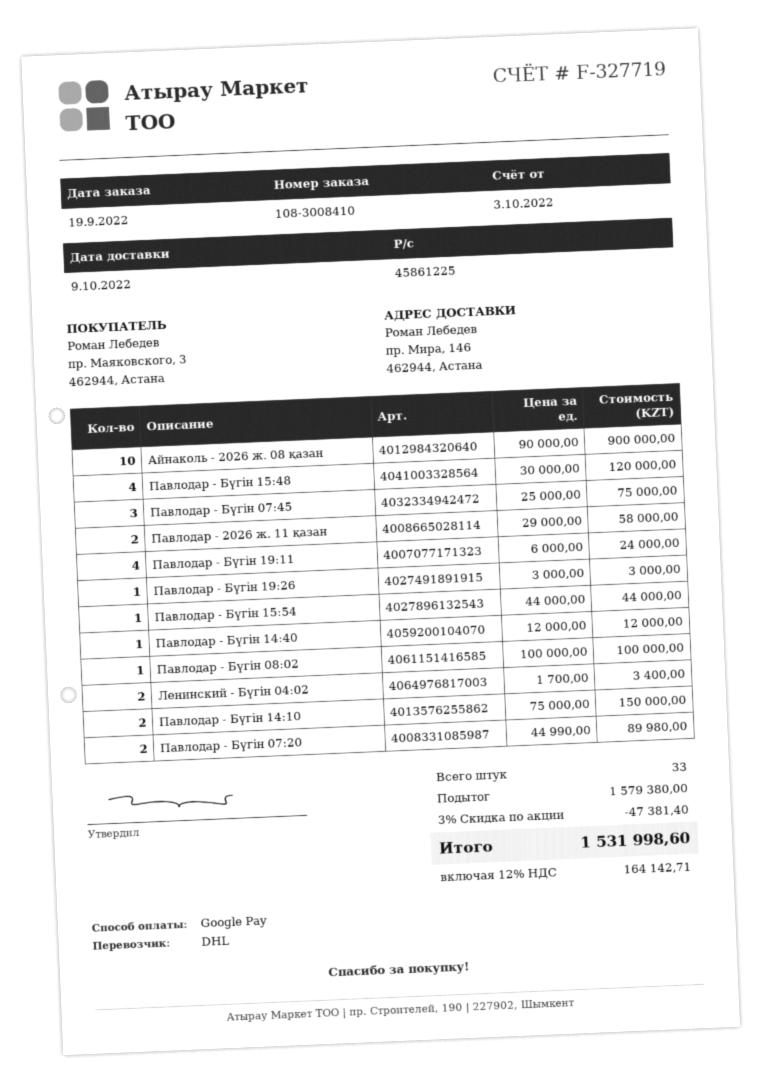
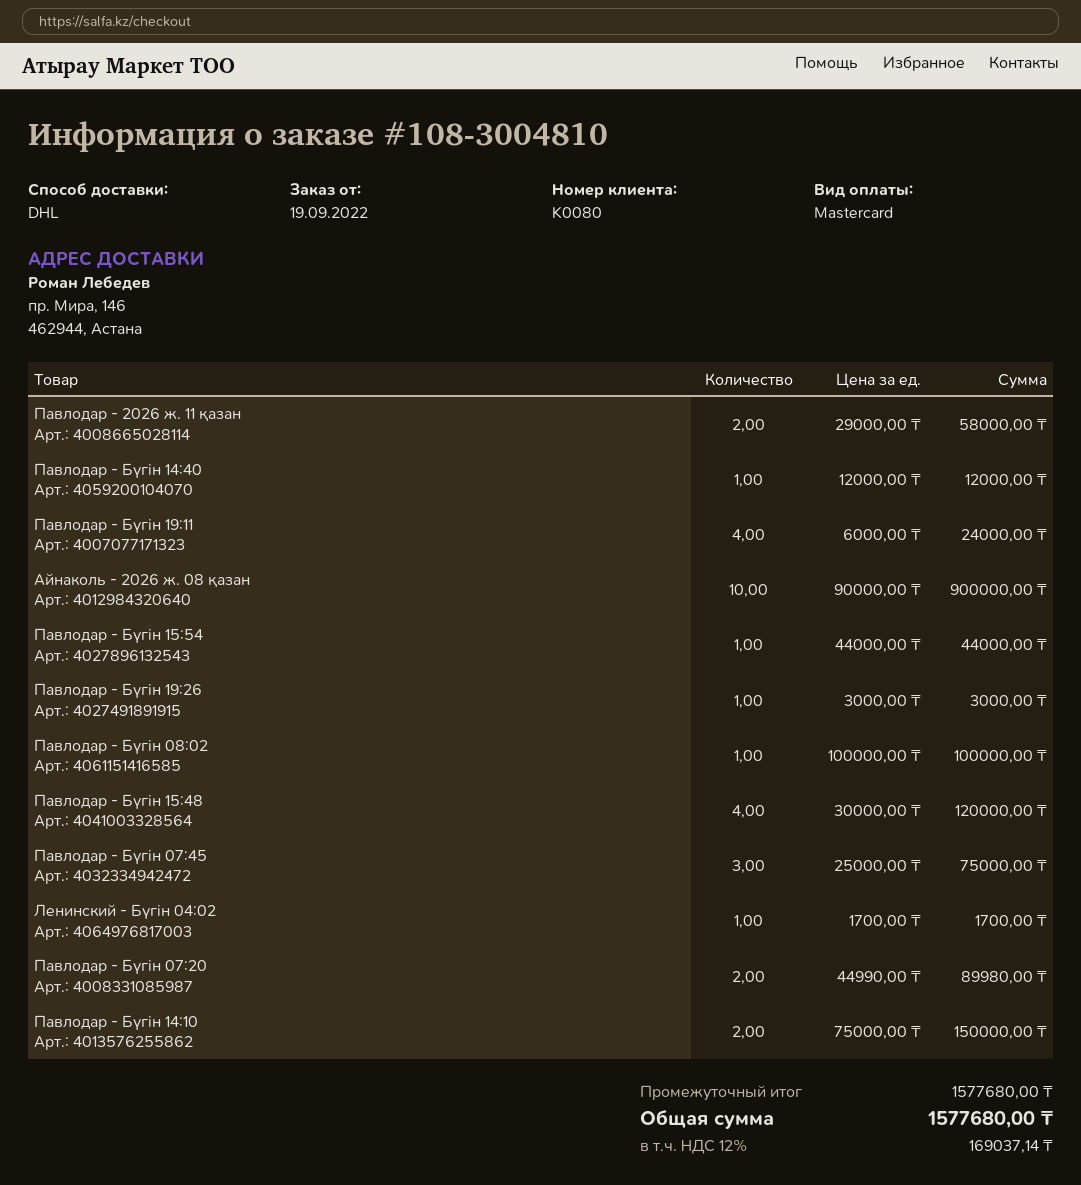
order number: 108-3008410 -> 108-3004810
payment method: Google Pay -> Mastercard
Ленинский - Бүгін 04:02: 2 x 1700.00 = 3400.00 -> 1 x 1700.00 = 1700.00
subtotal: 1579380.00 -> 1577680.00
discount: 3% = 47381.40 -> none
tax: 12% = 164142.71 -> 12% = 169037.14
total: 1531998.60 -> 1577680.00

